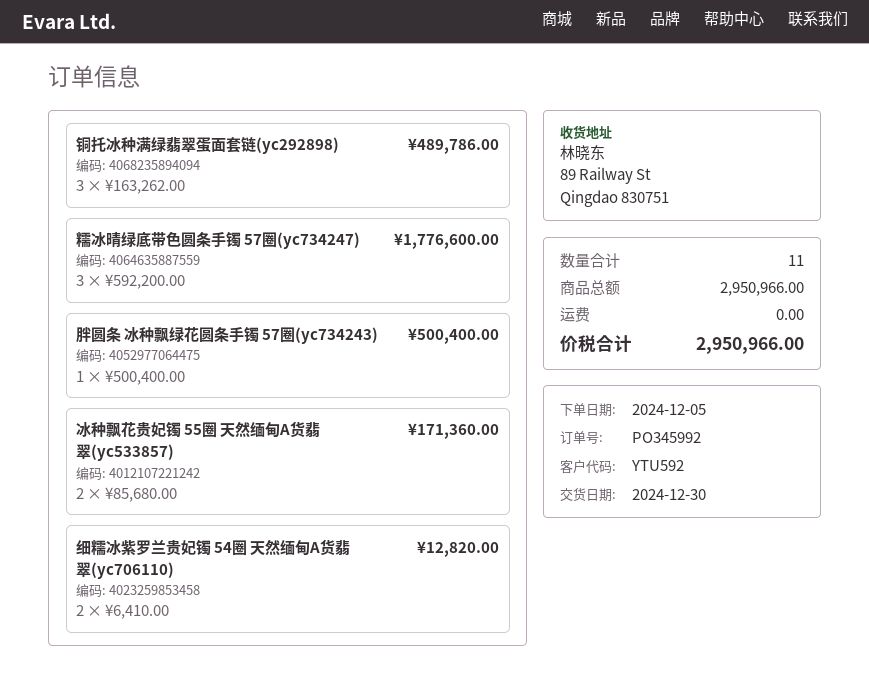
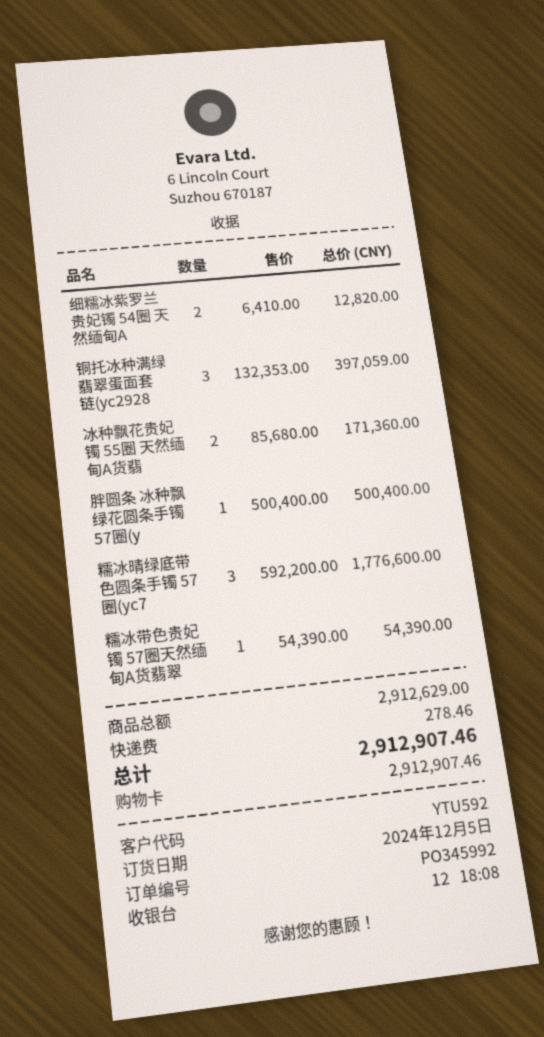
铜托冰种满绿翡翠蛋面套链(yc292898): 3 x 163262.00 = 489786.00 -> 3 x 132353.00 = 397059.00
糯冰带色贵妃镯 57圈天然缅甸A货翡翠: none -> 1 x 54390.00 = 54390.00
subtotal: 2950966.00 -> 2912629.00
shipping: 0.00 -> 278.46
total: 2950966.00 -> 2912907.46

